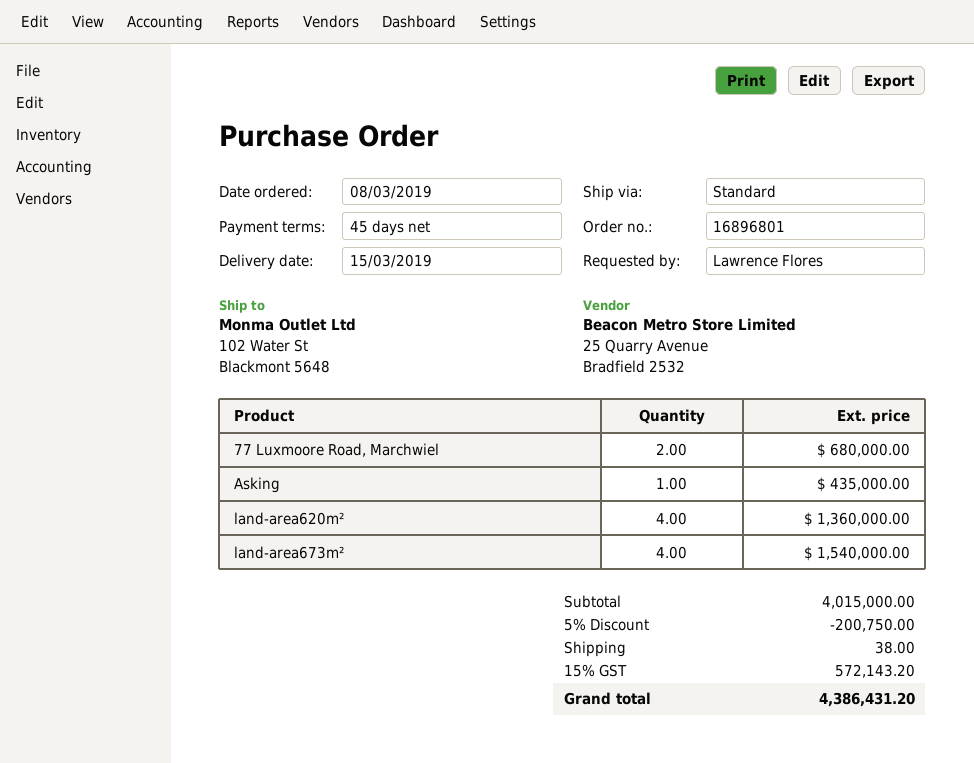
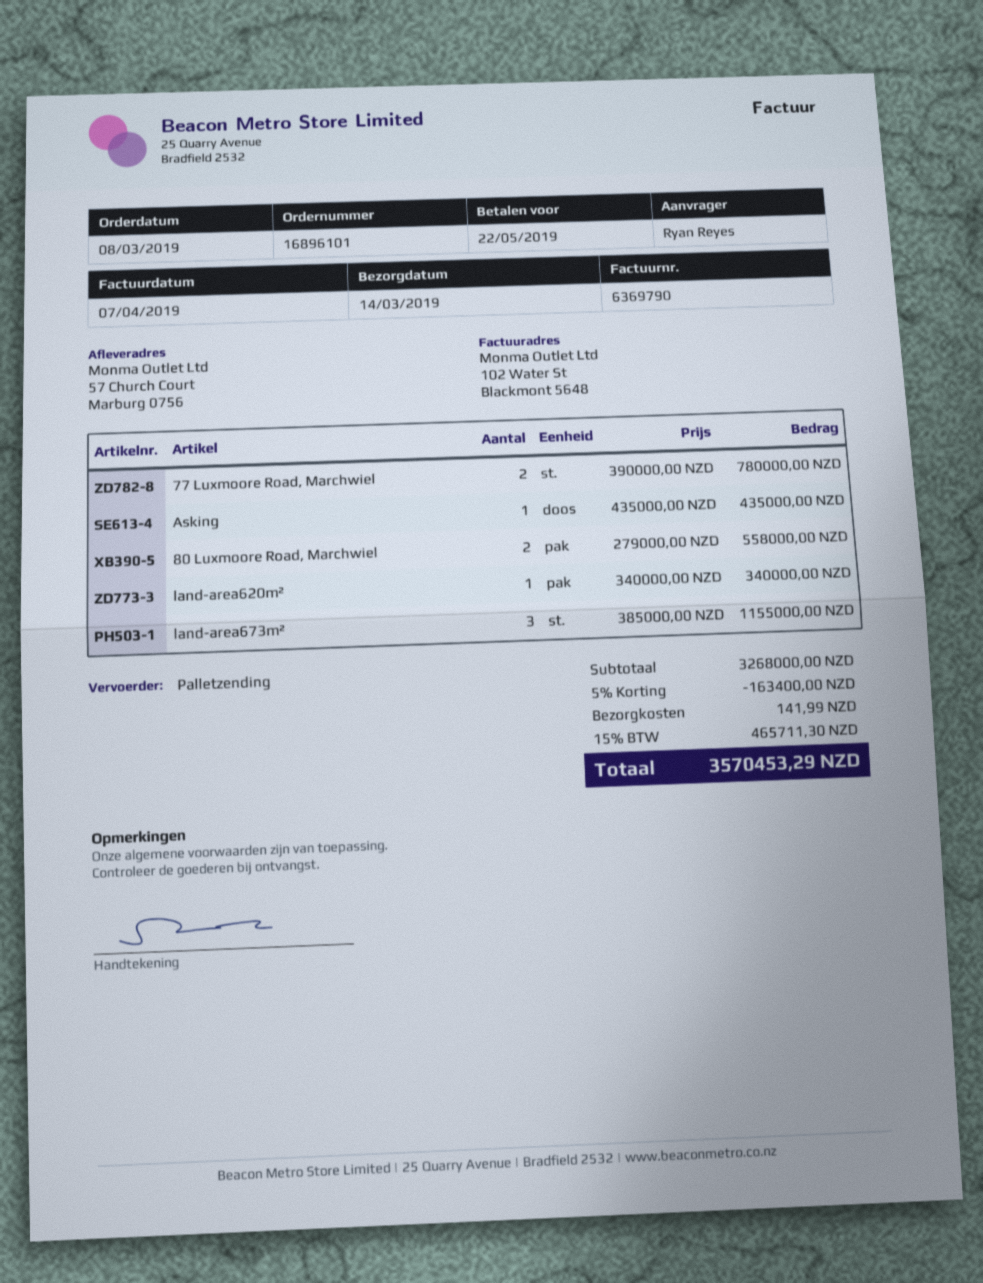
order number: 16896801 -> 16896101
delivery date: 2019-03-15 -> 2019-03-14
ordered by: Lawrence Flores -> Ryan Reyes
shipping method: standard -> pallet freight
ship to: 102 Water St, Blackmont 5648 -> 57 Church Court, Marburg 0756
77 Luxmoore Road, Marchwiel: 2 for 680000.00 -> 2 for 780000.00
land-area620m²: 4 for 1360000.00 -> 1 for 340000.00
land-area673m²: 4 for 1540000.00 -> 3 for 1155000.00
80 Luxmoore Road, Marchwiel: none -> 2 for 558000.00
subtotal: 4015000.00 -> 3268000.00
discount: 5% = 200750.00 -> 5% = 163400.00
shipping: 38.00 -> 141.99
tax: 15% = 572143.20 -> 15% = 465711.30
total: 4386431.20 -> 3570453.29

